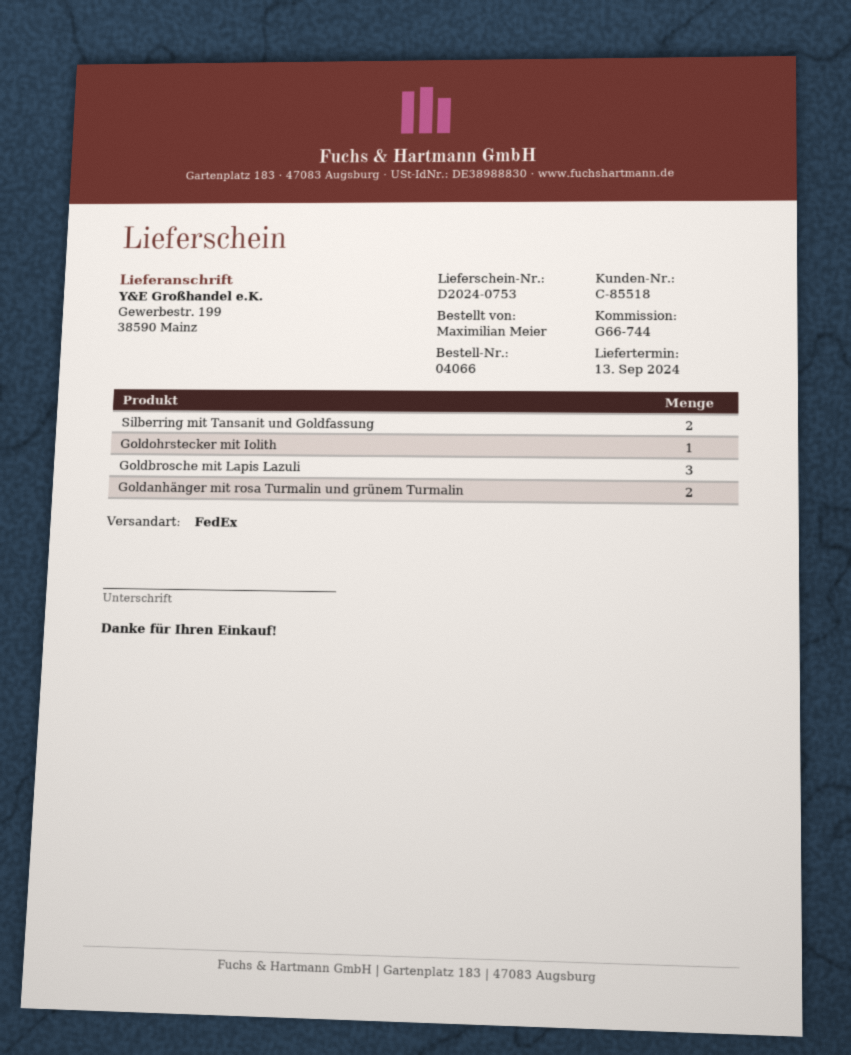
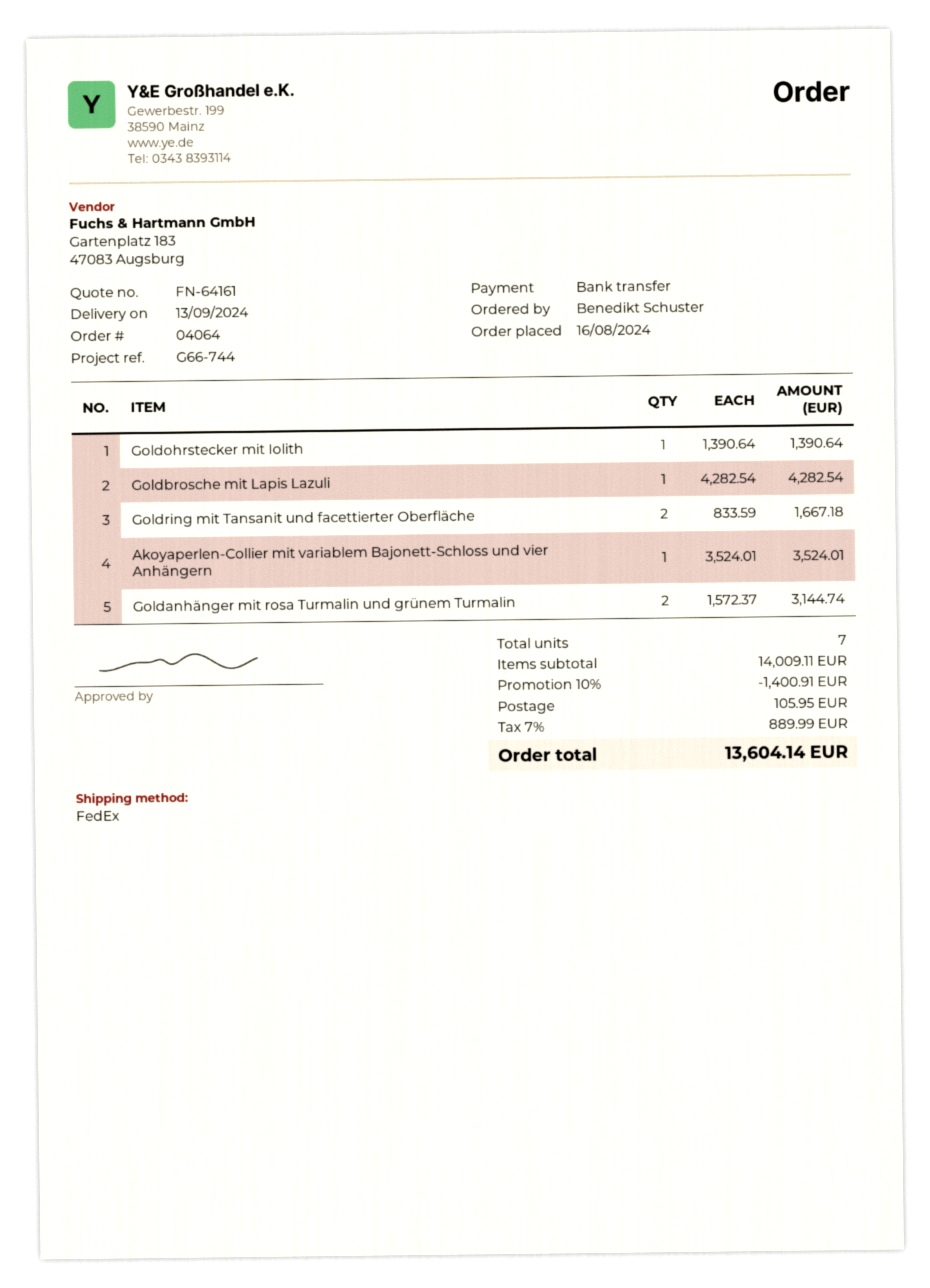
order number: 04066 -> 04064
ordered by: Maximilian Meier -> Benedikt Schuster
Silberring mit Tansanit und Goldfassung: 2 -> none
Goldbrosche mit Lapis Lazuli: 3 -> 1
Goldring mit Tansanit und facettierter Oberfläche: none -> 2
Akoyaperlen-Collier mit variablem Bajonett-Schloss und vier Anhängern: none -> 1

